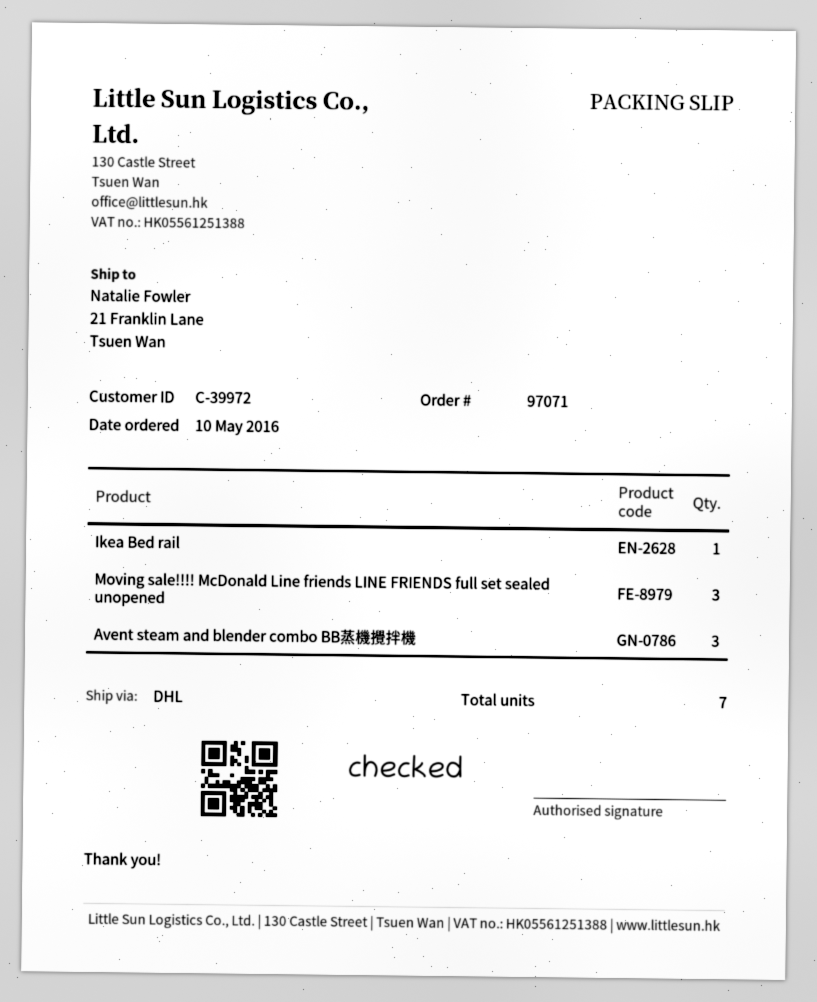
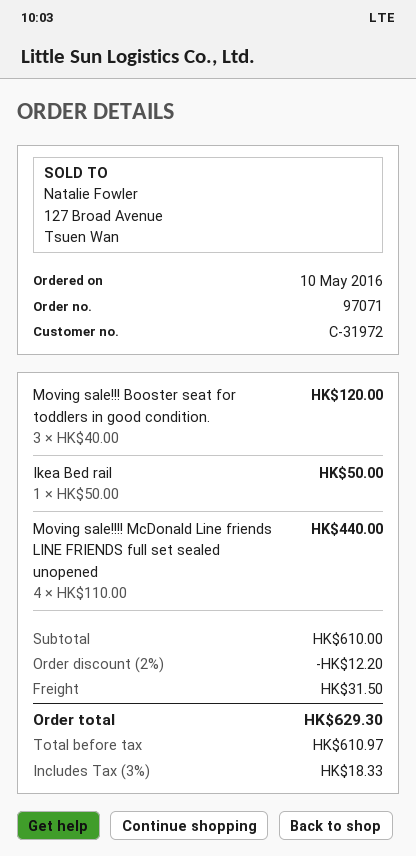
customer number: C-39972 -> C-31972
Moving sale!!!! McDonald Line friends LINE FRIENDS full set sealed unopened: 3 -> 4
Avent steam and blender combo BB蒸機攪拌機: 3 -> none
Moving sale!!! Booster seat for toddlers in good condition.: none -> 3

